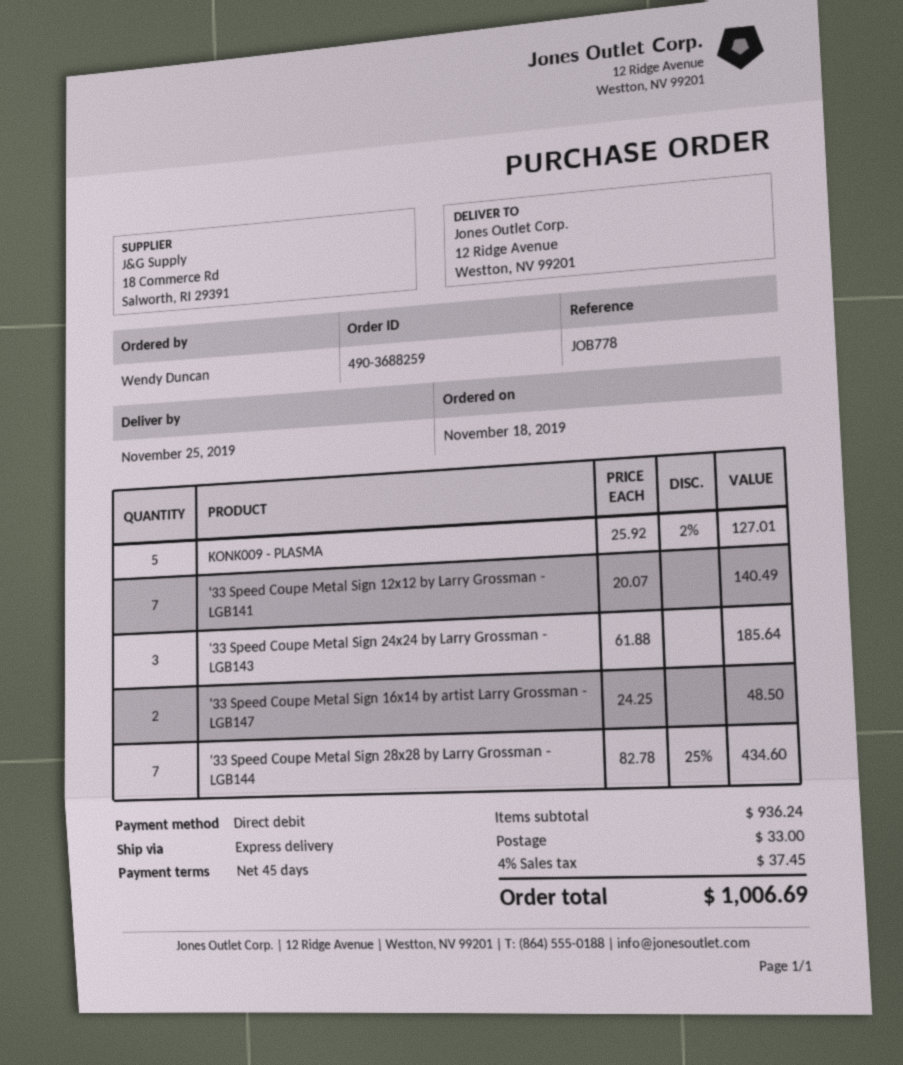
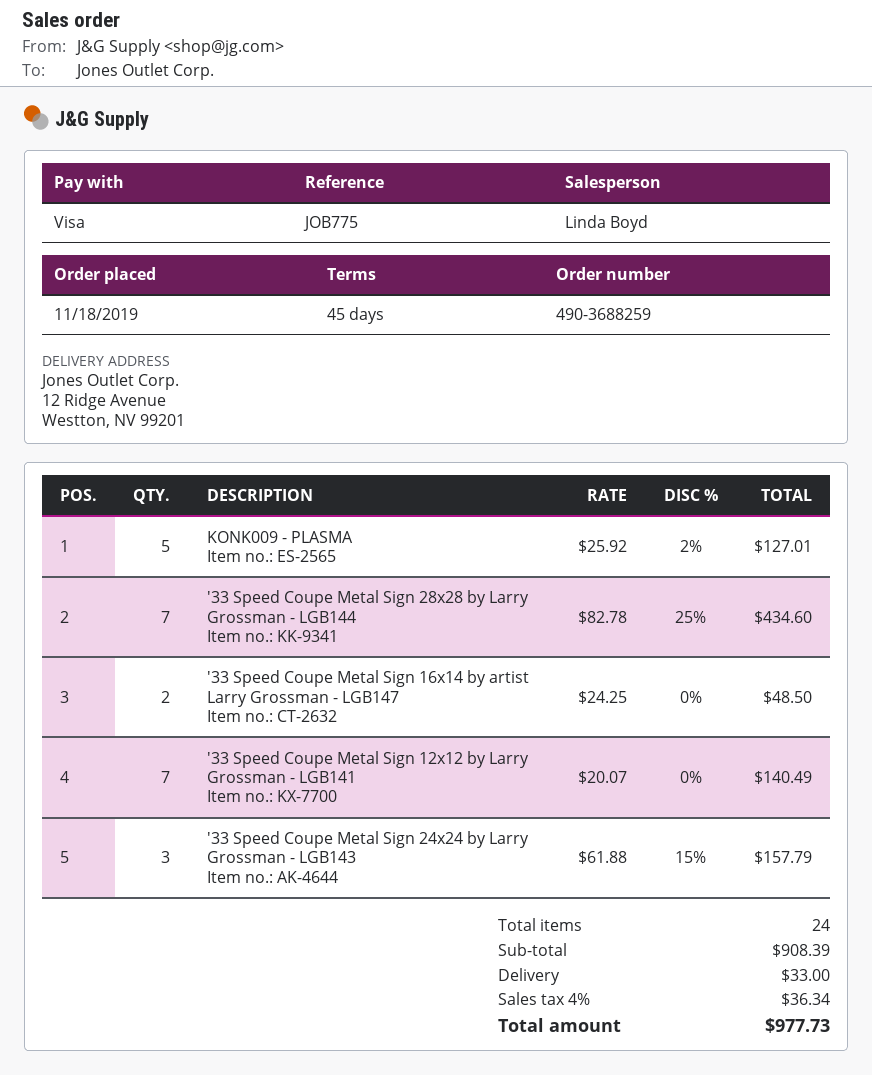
reference: JOB778 -> JOB775
payment method: direct debit -> Visa
'33 Speed Coupe Metal Sign 24x24 by Larry Grossman - LGB143: 3 x 61.88 = 185.64 -> 3 x 61.88 - 15% = 157.79
subtotal: 936.24 -> 908.39
tax: 4% = 37.45 -> 4% = 36.34
total: 1006.69 -> 977.73

